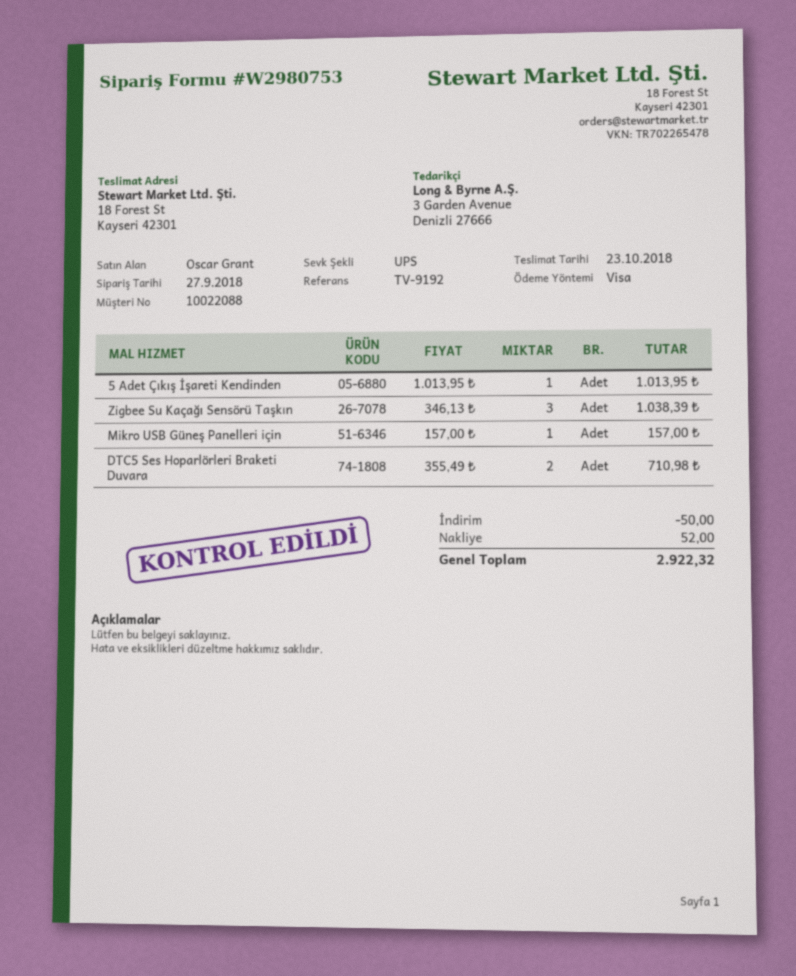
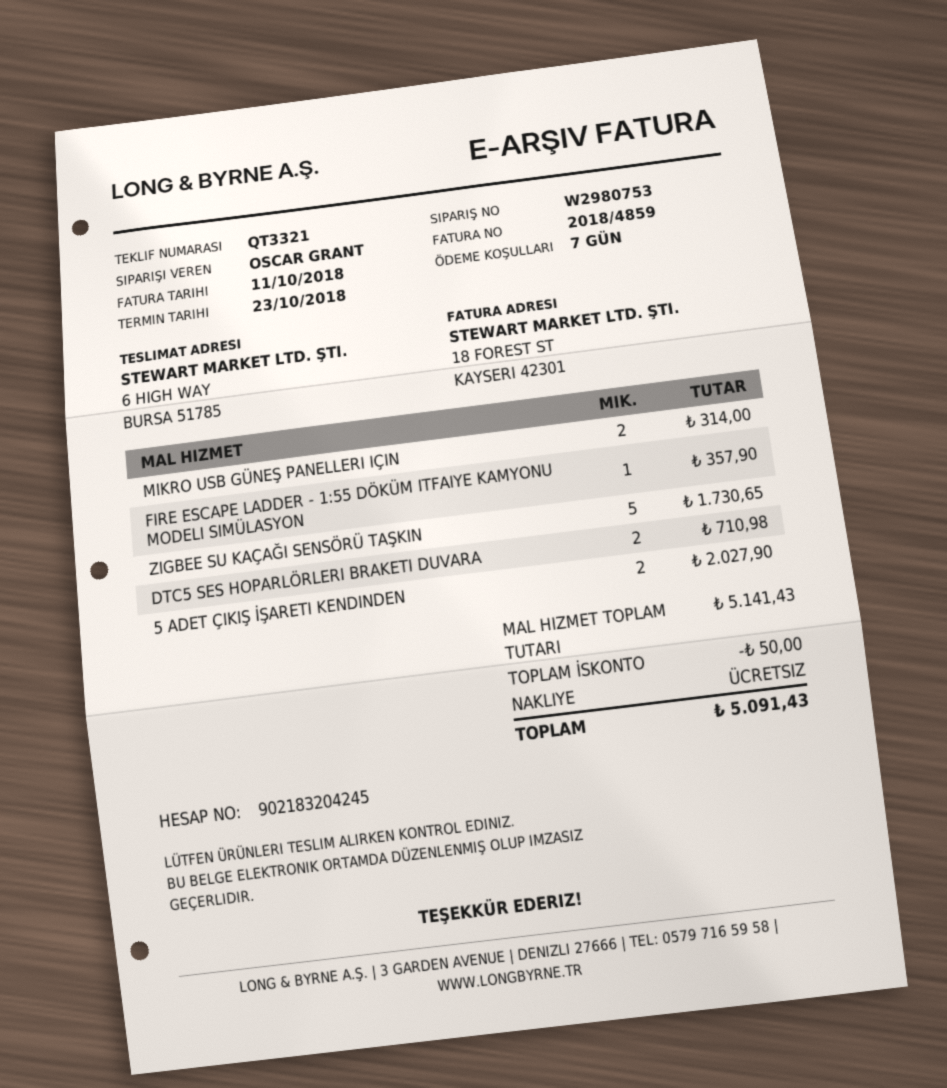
ship to: 18 Forest St, Kayseri 42301 -> 6 HIGH WAY, BURSA 51785
5 Adet Çıkış İşareti Kendinden: 1 for 1013.95 -> 2 for 2027.90
Zigbee Su Kaçağı Sensörü Taşkın: 3 for 1038.39 -> 5 for 1730.65
Mikro USB Güneş Panelleri için: 1 for 157.00 -> 2 for 314.00
FIRE ESCAPE LADDER - 1:55 DÖKÜM ITFAIYE KAMYONU MODELI SIMÜLASYON: none -> 1 for 357.90
shipping: 52.00 -> 0.00
total: 2922.32 -> 5091.43

